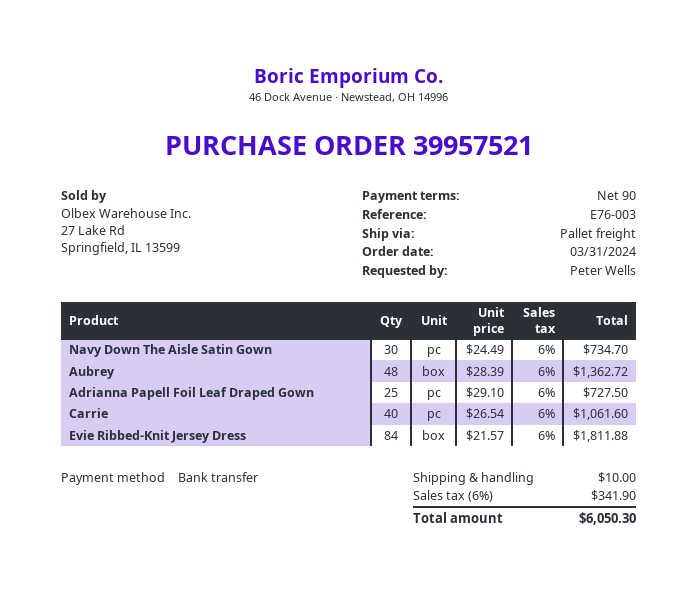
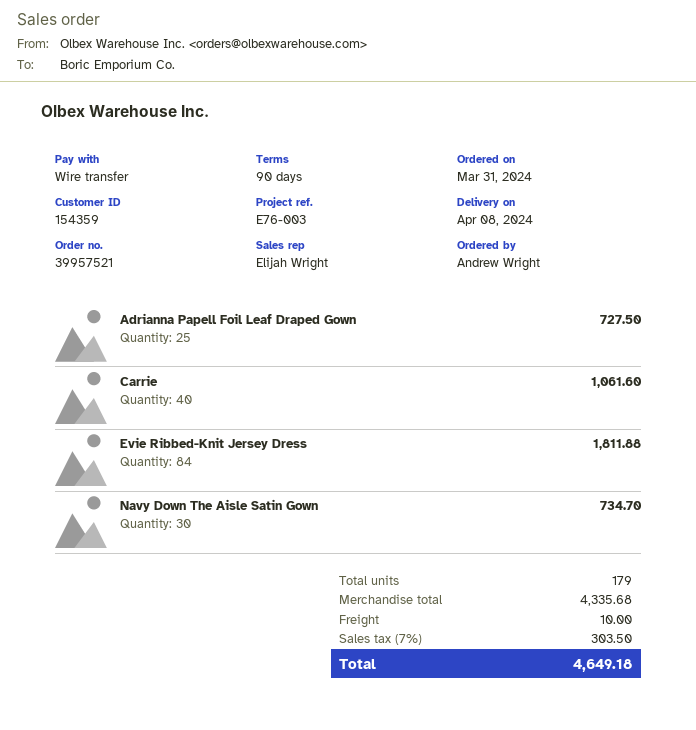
ordered by: Peter Wells -> Andrew Wright
Aubrey: 48 for 1362.72 -> none
tax: 6% = 341.90 -> 7% = 303.50
total: 6050.30 -> 4649.18

